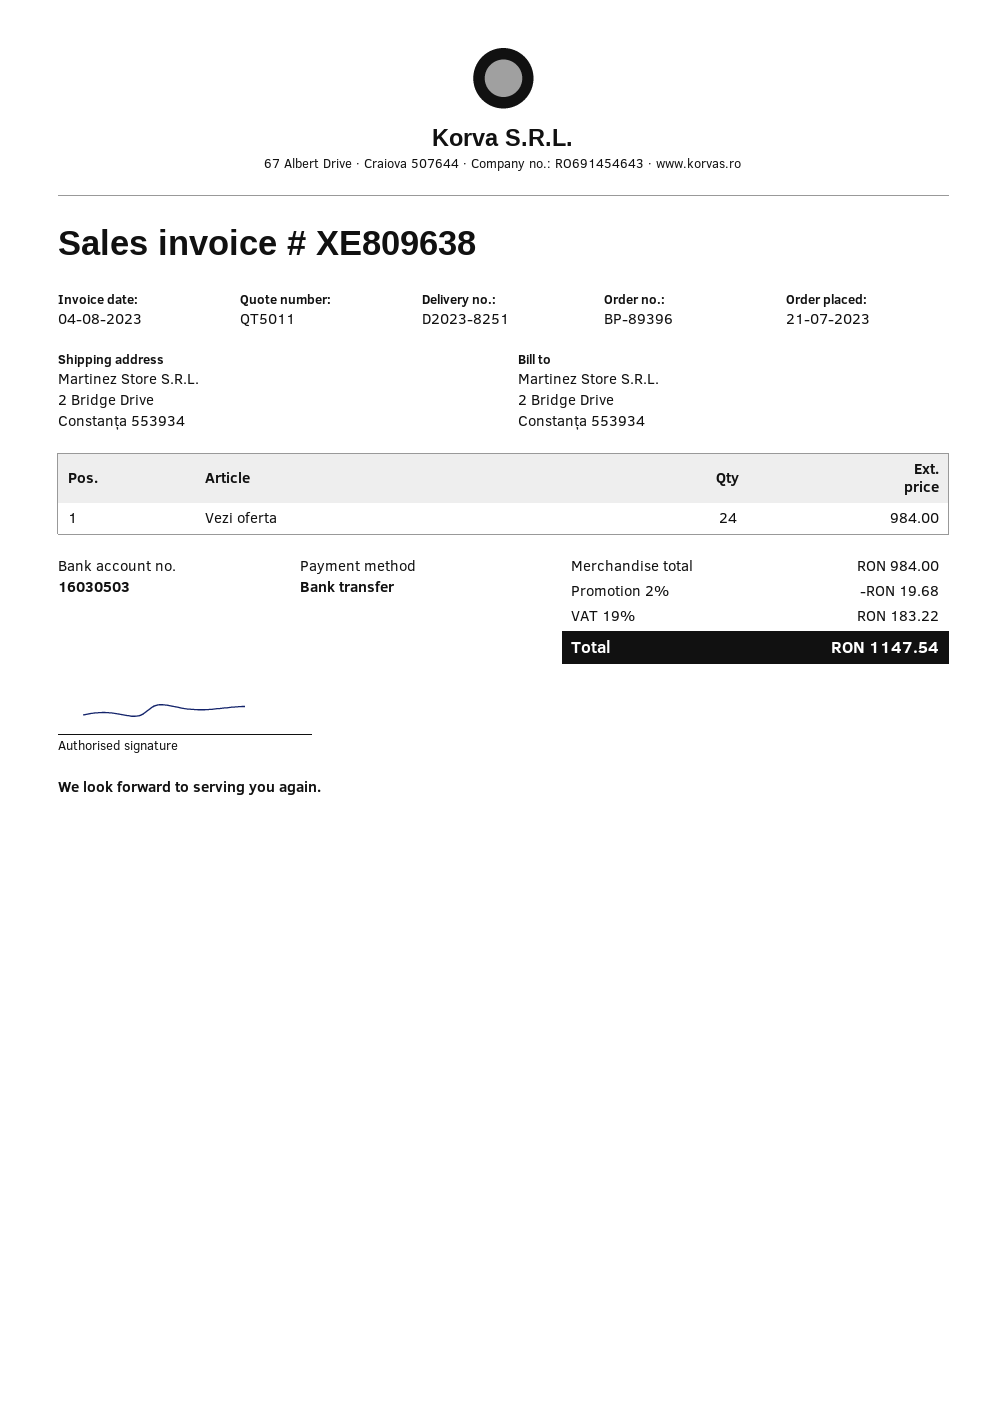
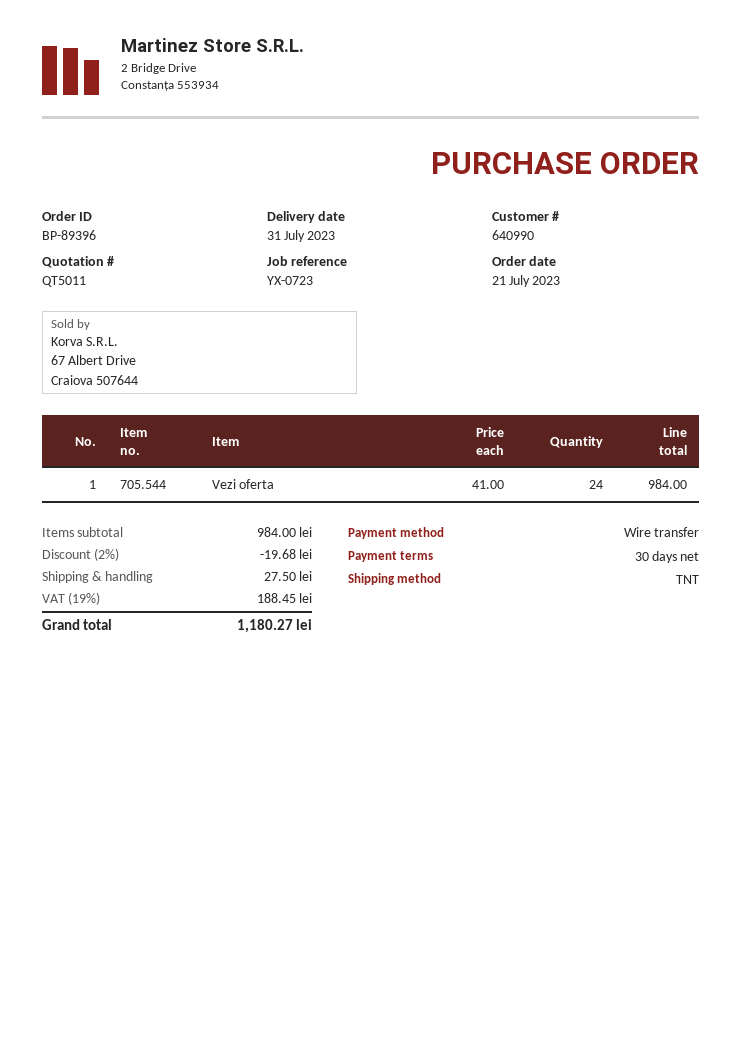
shipping: none -> 27.50
tax: 19% = 183.22 -> 19% = 188.45
total: 1147.54 -> 1180.27

